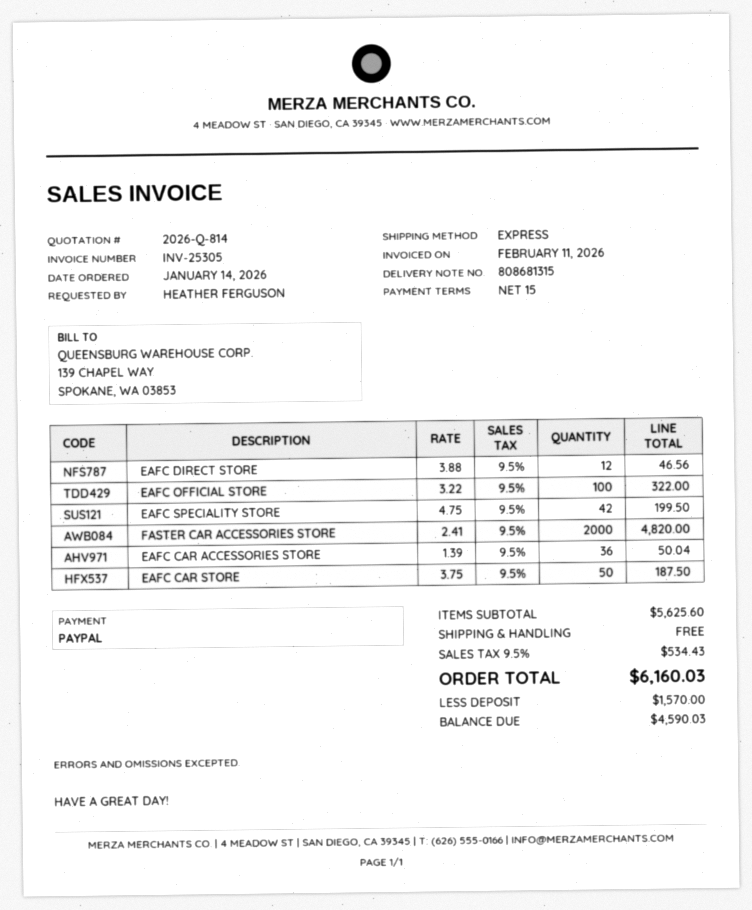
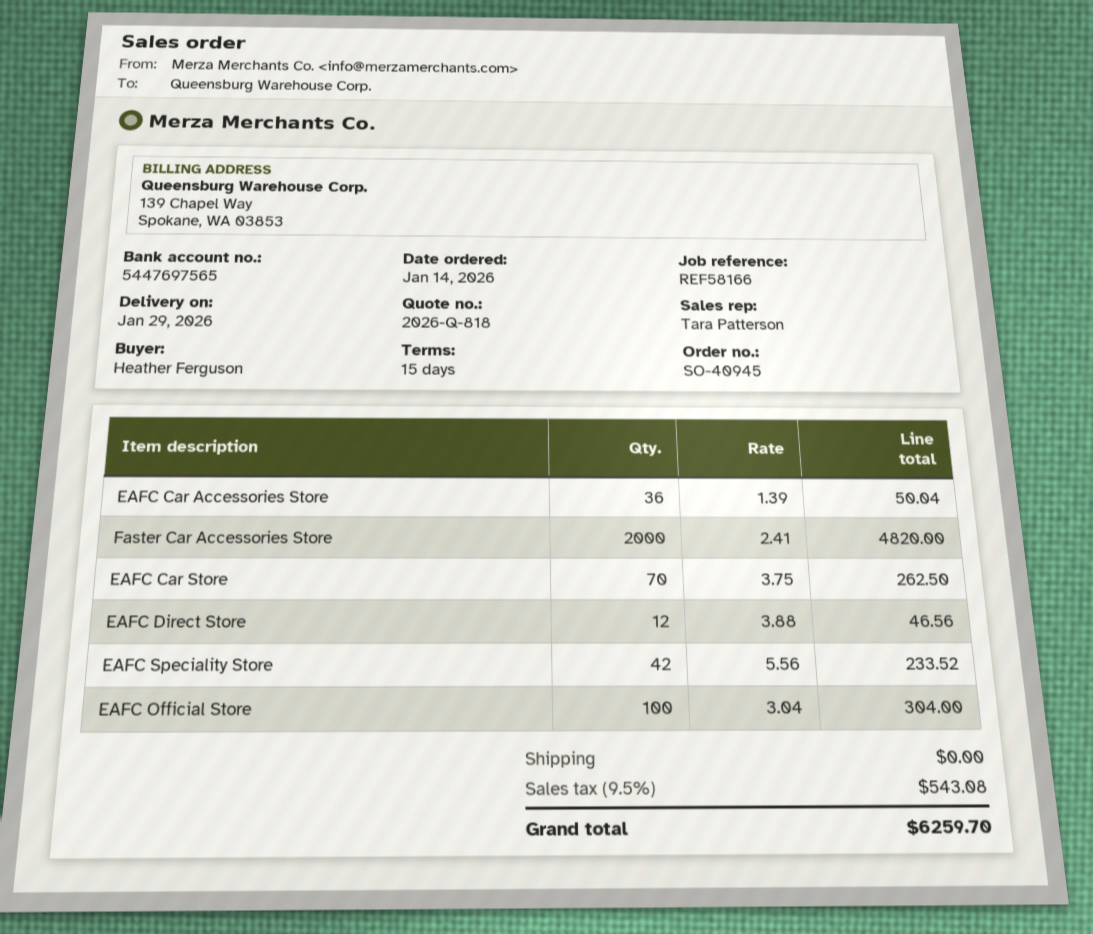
quote number: 2026-Q-814 -> 2026-Q-818
EAFC OFFICIAL STORE: 100 x 3.22 = 322.00 -> 100 x 3.04 = 304.00
EAFC SPECIALITY STORE: 42 x 4.75 = 199.50 -> 42 x 5.56 = 233.52
EAFC CAR STORE: 50 x 3.75 = 187.50 -> 70 x 3.75 = 262.50
tax: 9.5% = 534.43 -> 9.5% = 543.08
total: 6160.03 -> 6259.70

